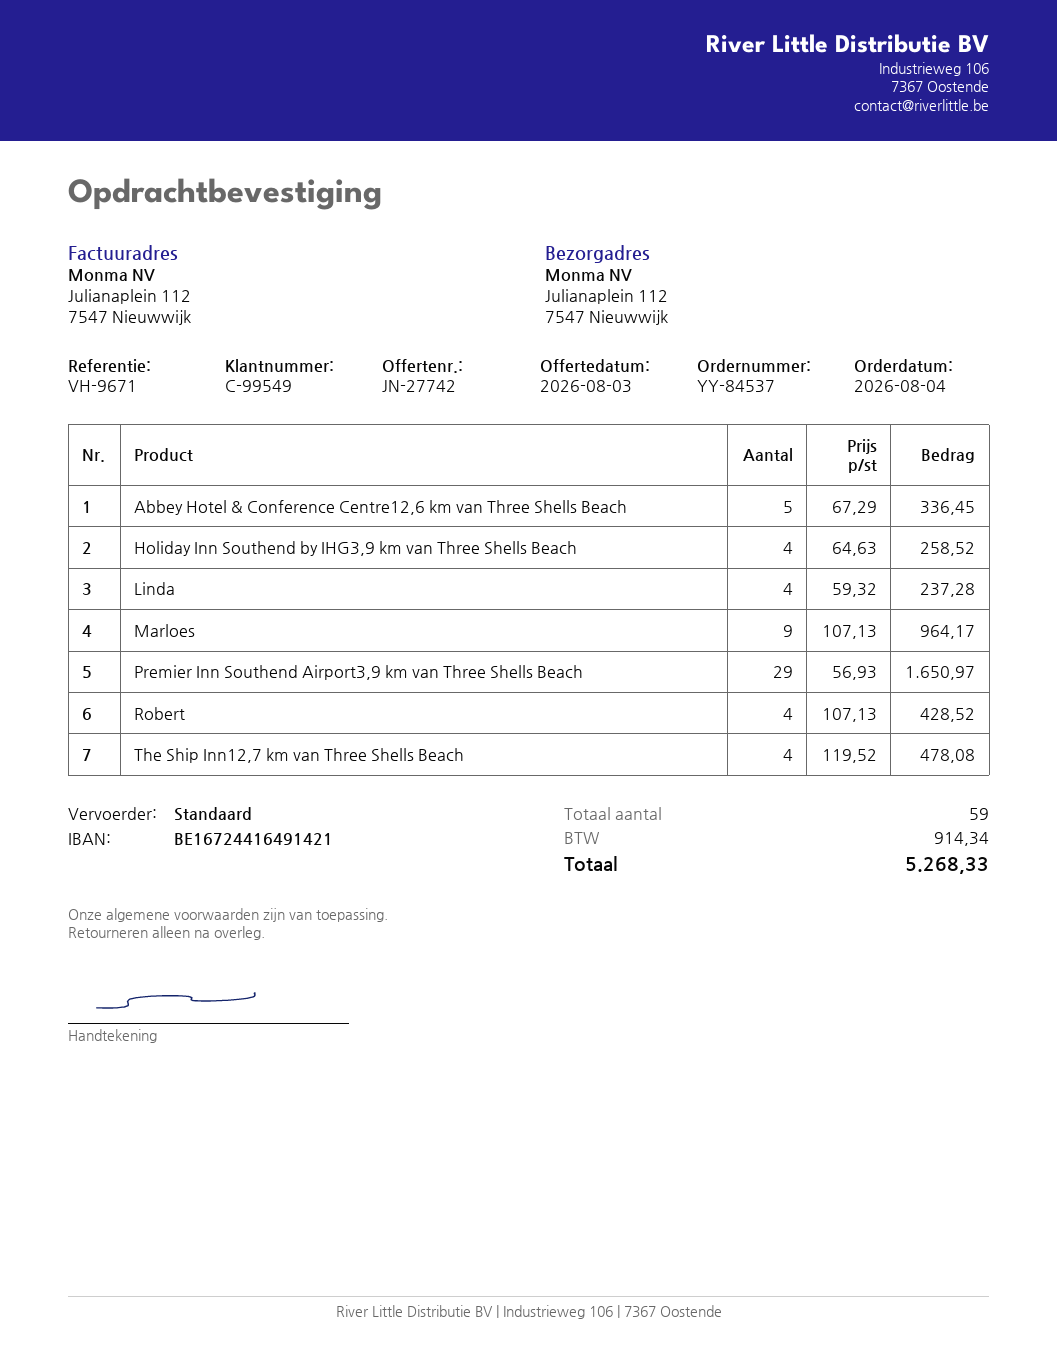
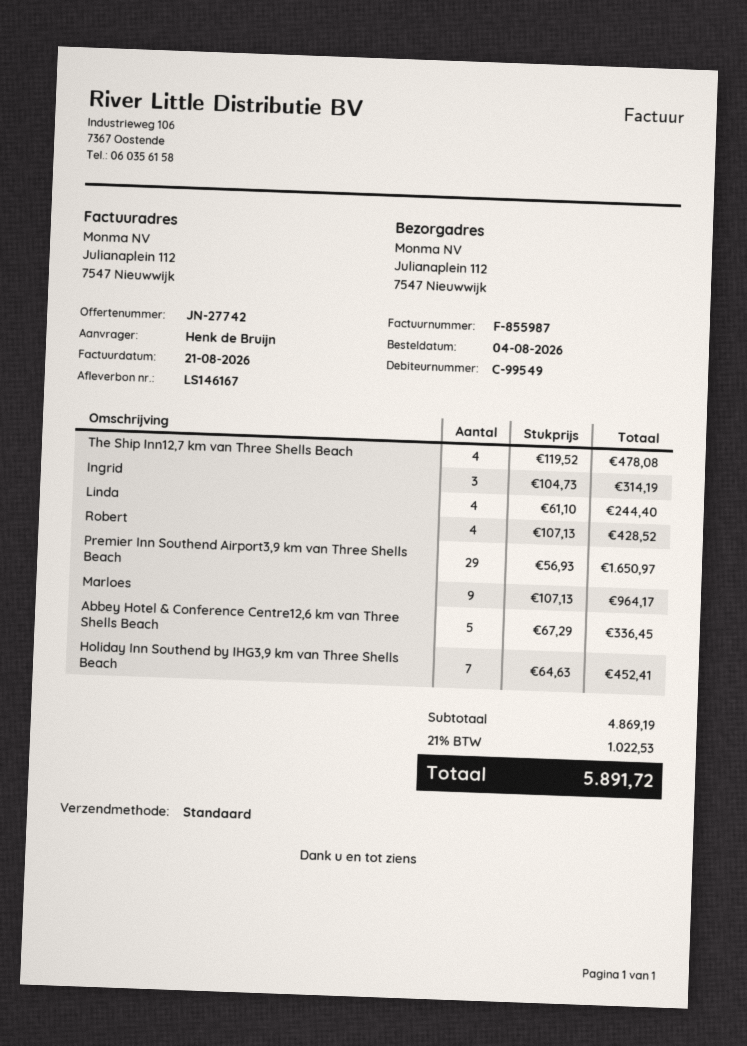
Holiday Inn Southend by IHG3,9 km van Three Shells Beach: 4 x 64.63 = 258.52 -> 7 x 64.63 = 452.41
Linda: 4 x 59.32 = 237.28 -> 4 x 61.10 = 244.40
Ingrid: none -> 3 x 104.73 = 314.19
tax: 914.34 -> 1022.53
total: 5268.33 -> 5891.72

